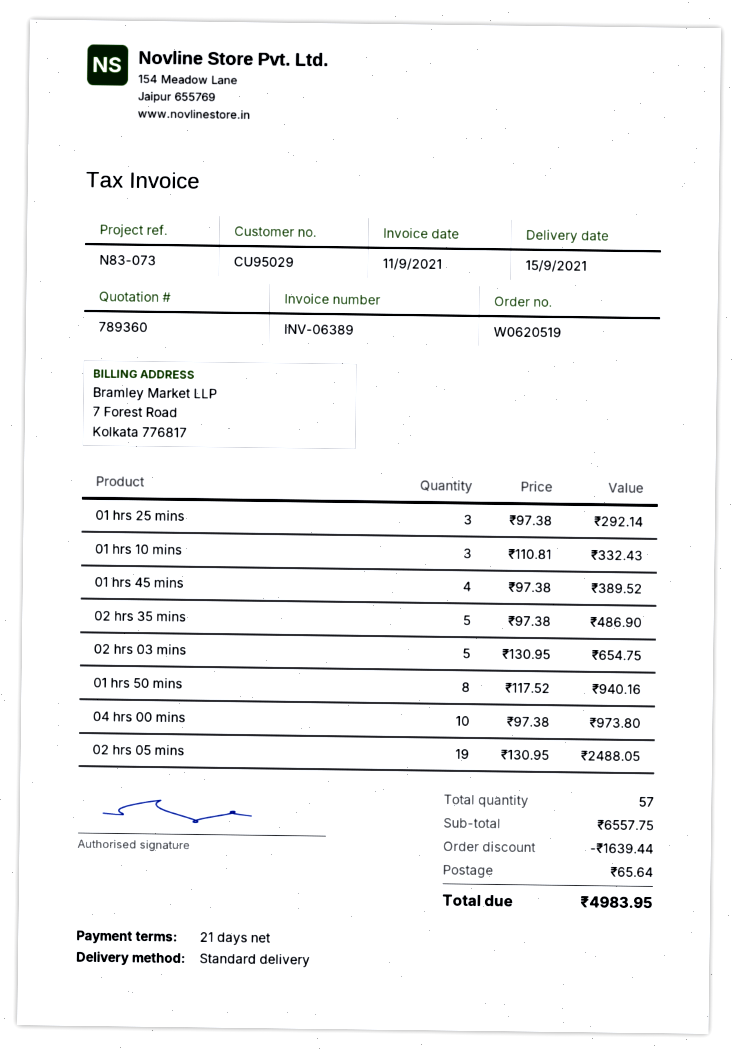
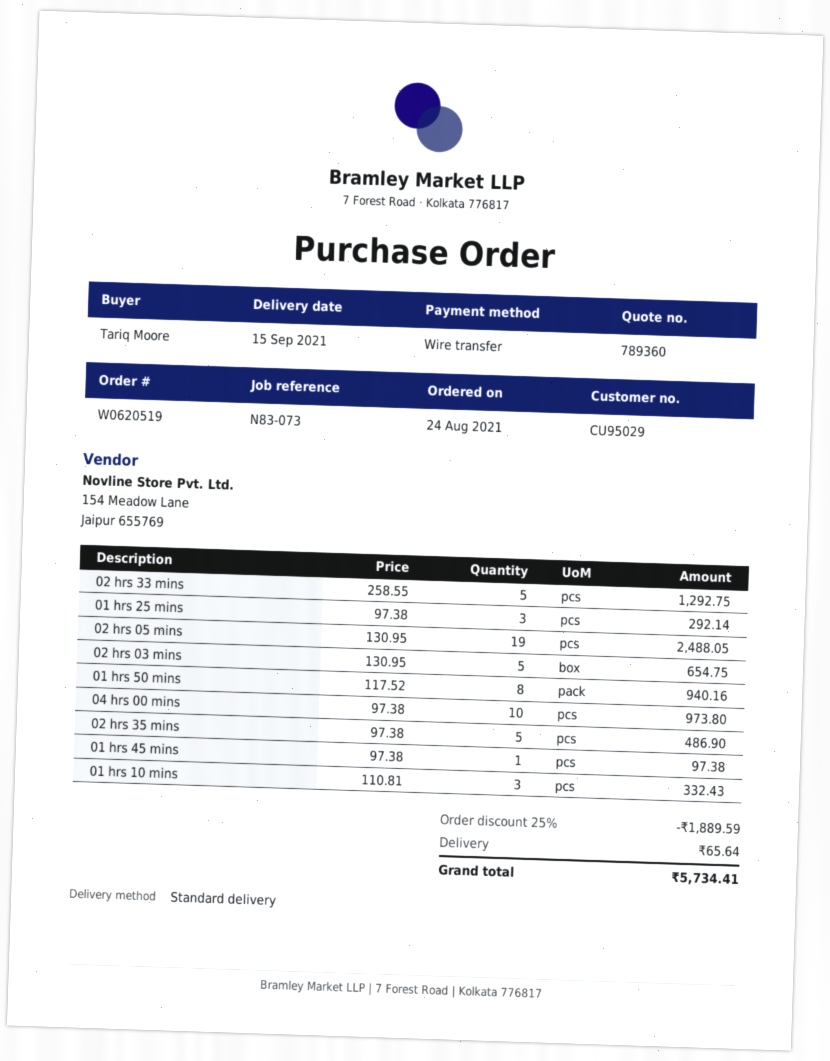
01 hrs 45 mins: 4 x 97.38 = 389.52 -> 1 x 97.38 = 97.38
02 hrs 33 mins: none -> 5 x 258.55 = 1292.75
discount: 1639.44 -> 1889.59
total: 4983.95 -> 5734.41

